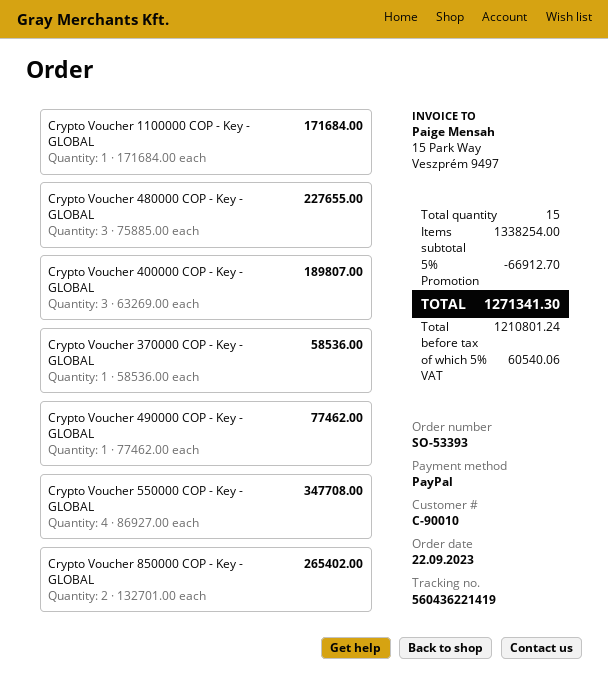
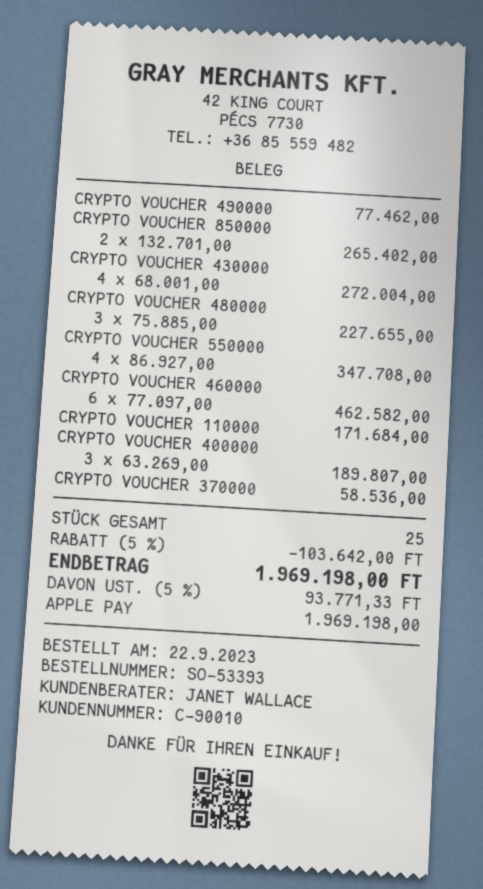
payment method: PayPal -> Apple Pay
CRYPTO VOUCHER 430000: none -> 4 x 68001.00 = 272004.00
CRYPTO VOUCHER 460000: none -> 6 x 77097.00 = 462582.00
total quantity: 15 -> 25
discount: 5% = 66912.70 -> 5% = 103642.00
tax: 5% = 60540.06 -> 5% = 93771.33
total: 1271341.30 -> 1969198.00

